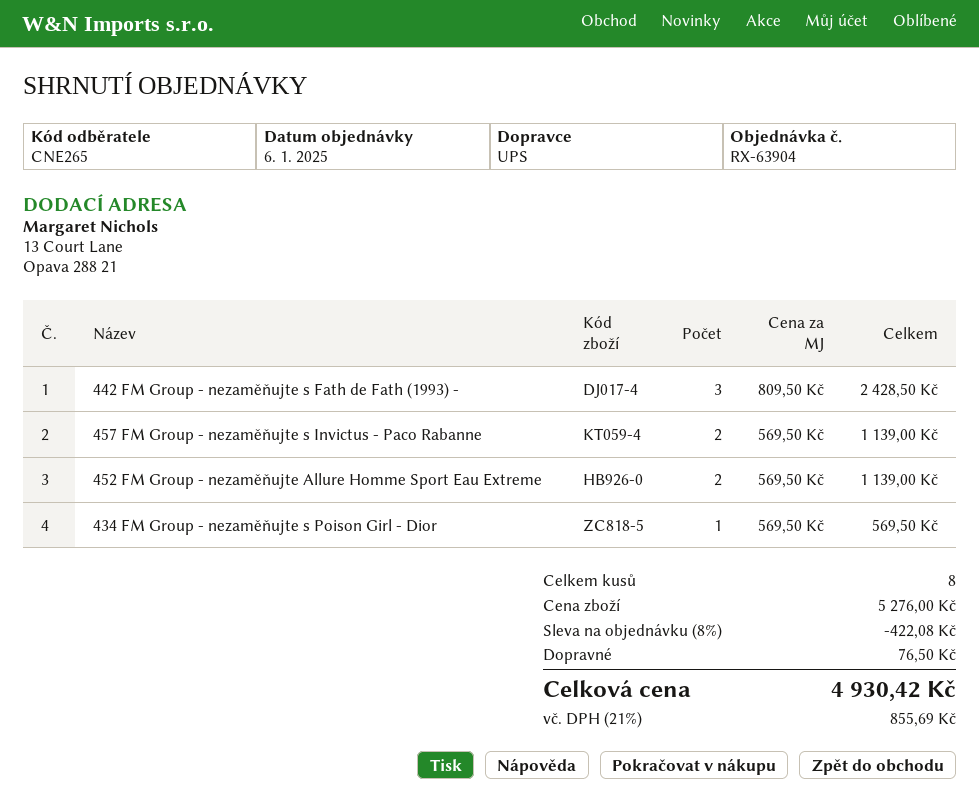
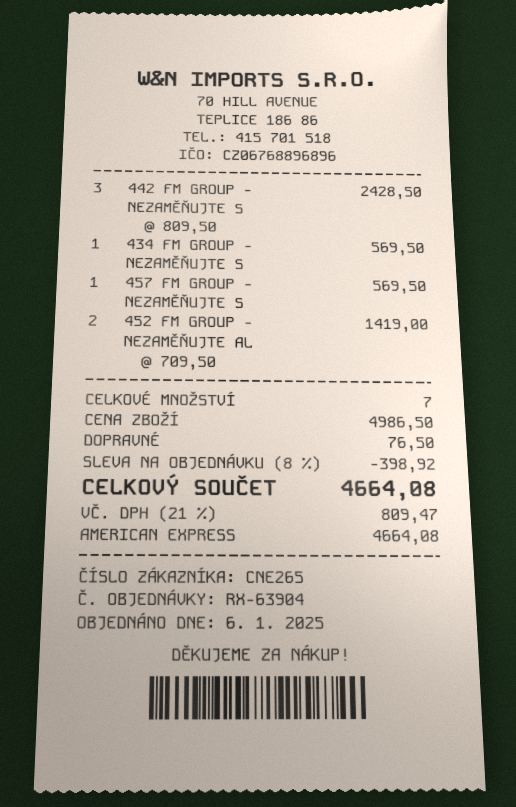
457 FM Group - nezaměňujte s Invictus - Paco Rabanne: 2 x 569.50 = 1139.00 -> 1 x 569.50 = 569.50
452 FM Group - nezaměňujte Allure Homme Sport Eau Extreme: 2 x 569.50 = 1139.00 -> 2 x 709.50 = 1419.00
total quantity: 8 -> 7
subtotal: 5276.00 -> 4986.50
discount: 8% = 422.08 -> 8% = 398.92
tax: 21% = 855.69 -> 21% = 809.47
total: 4930.42 -> 4664.08

